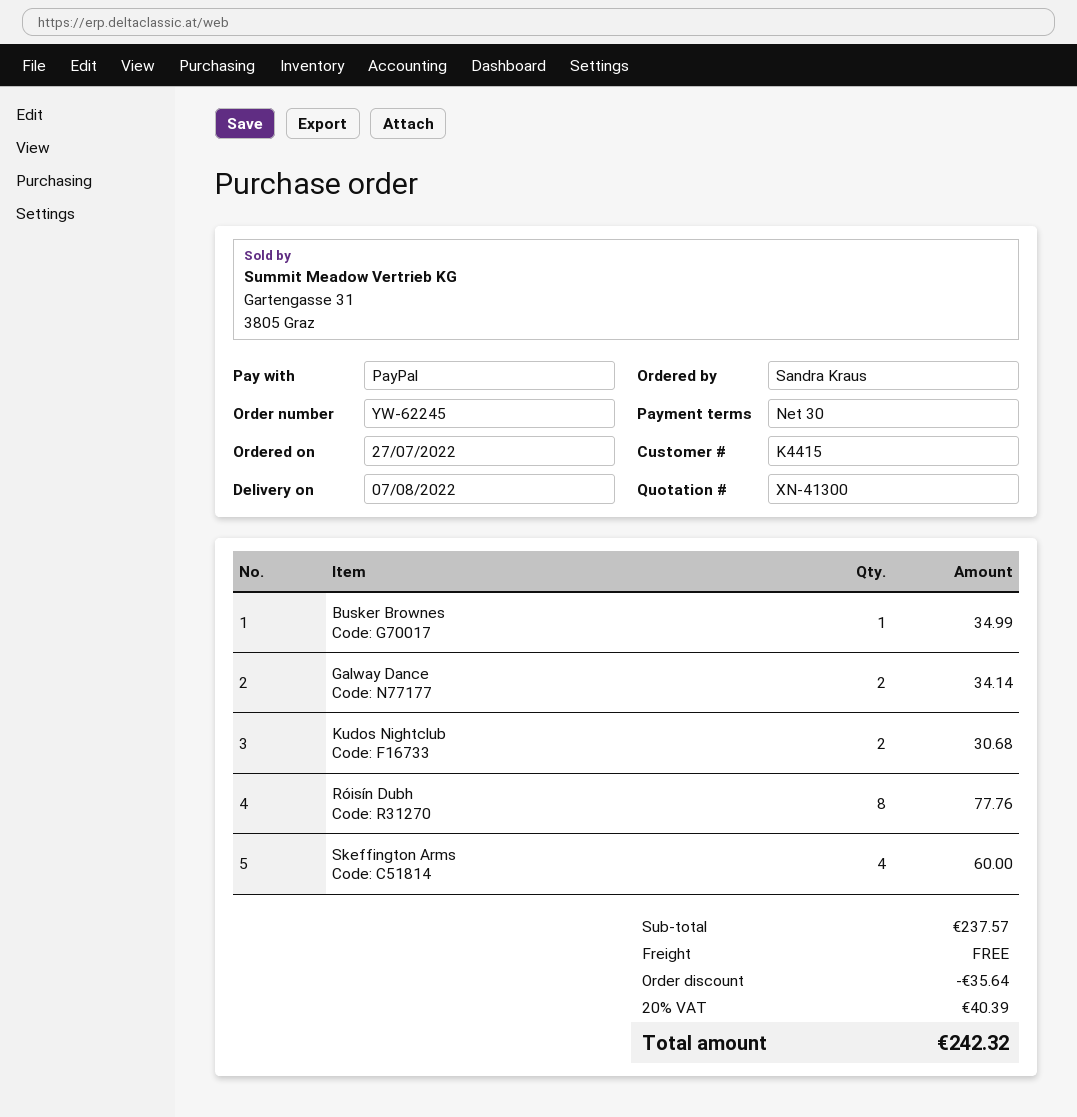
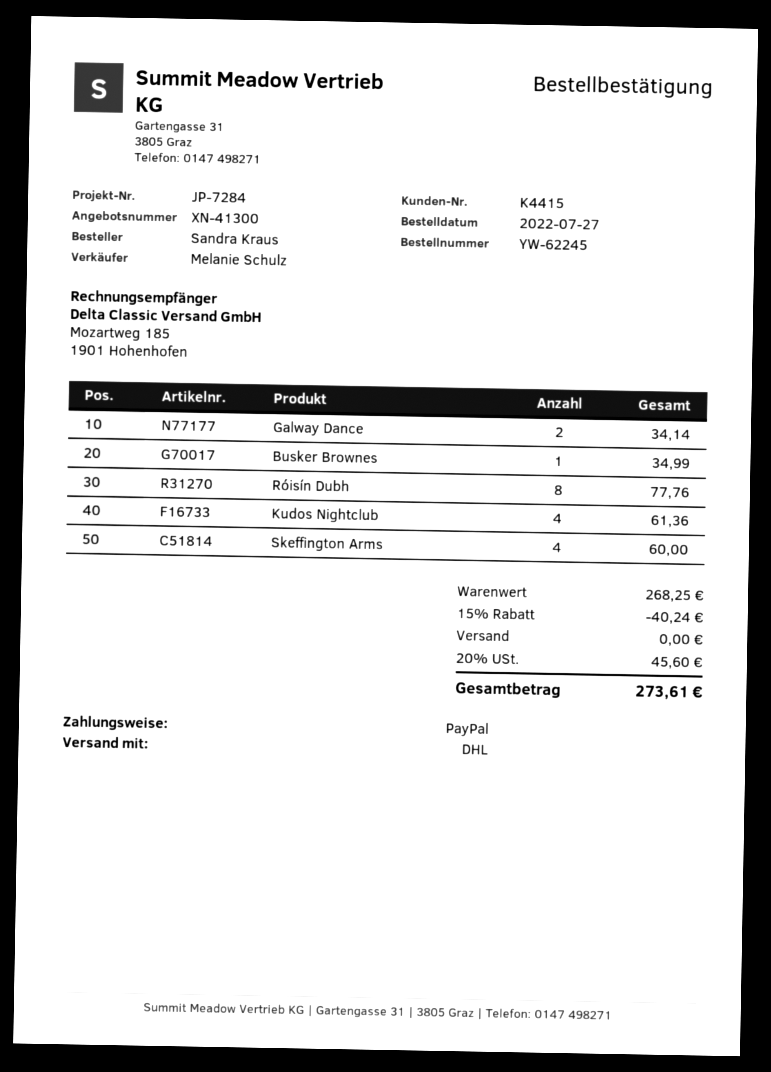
Kudos Nightclub: 2 for 30.68 -> 4 for 61.36
subtotal: 237.57 -> 268.25
discount: 35.64 -> 40.24
tax: 20% = 40.39 -> 20% = 45.60
total: 242.32 -> 273.61

